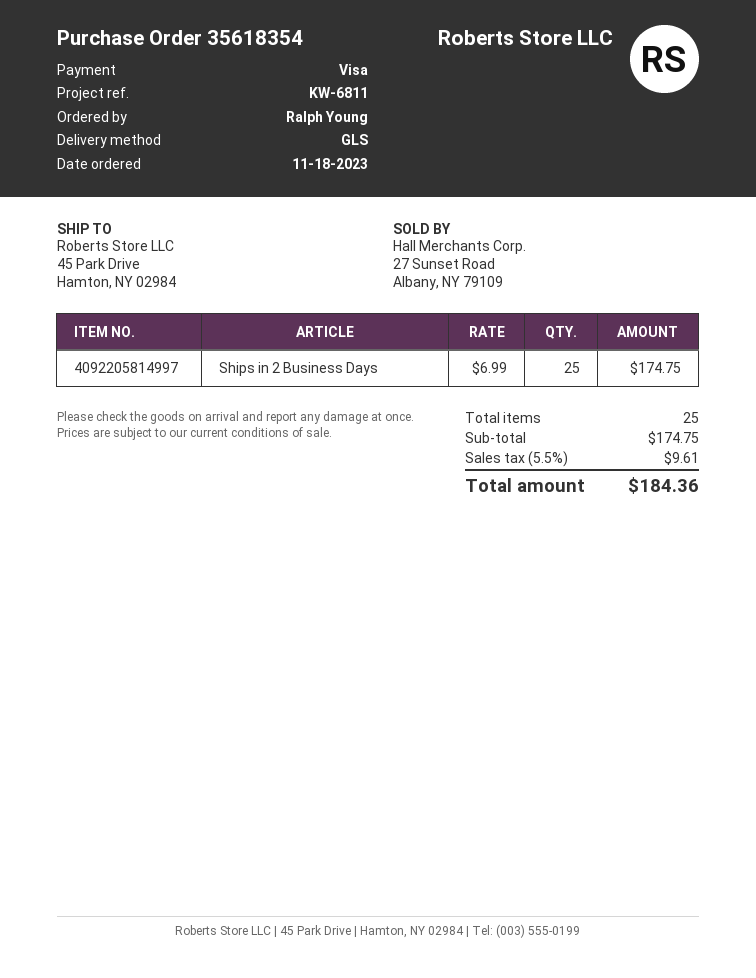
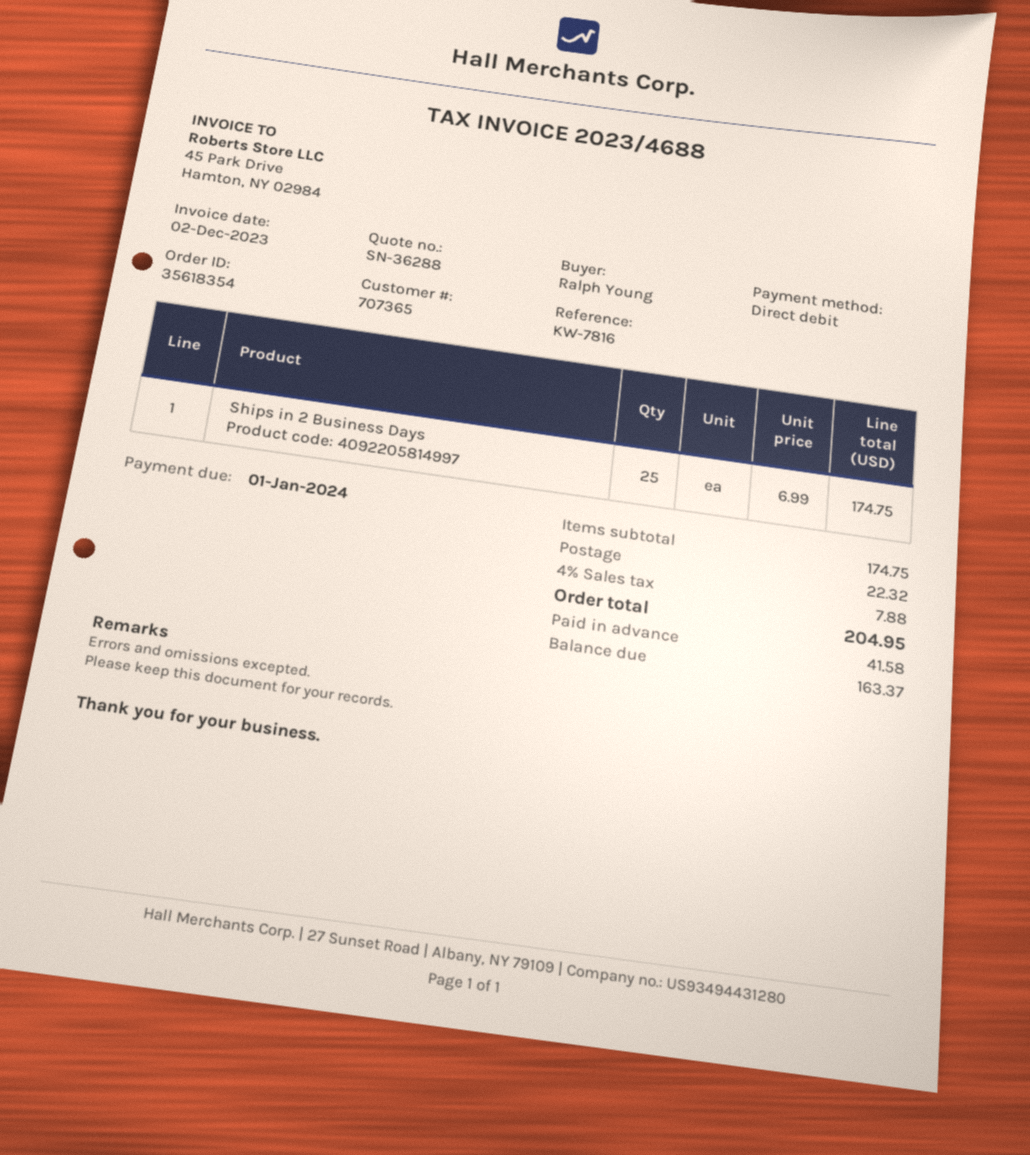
reference: KW-6811 -> KW-7816
payment method: Visa -> direct debit
shipping: none -> 22.32
tax: 5.5% = 9.61 -> 4% = 7.88
total: 184.36 -> 204.95

